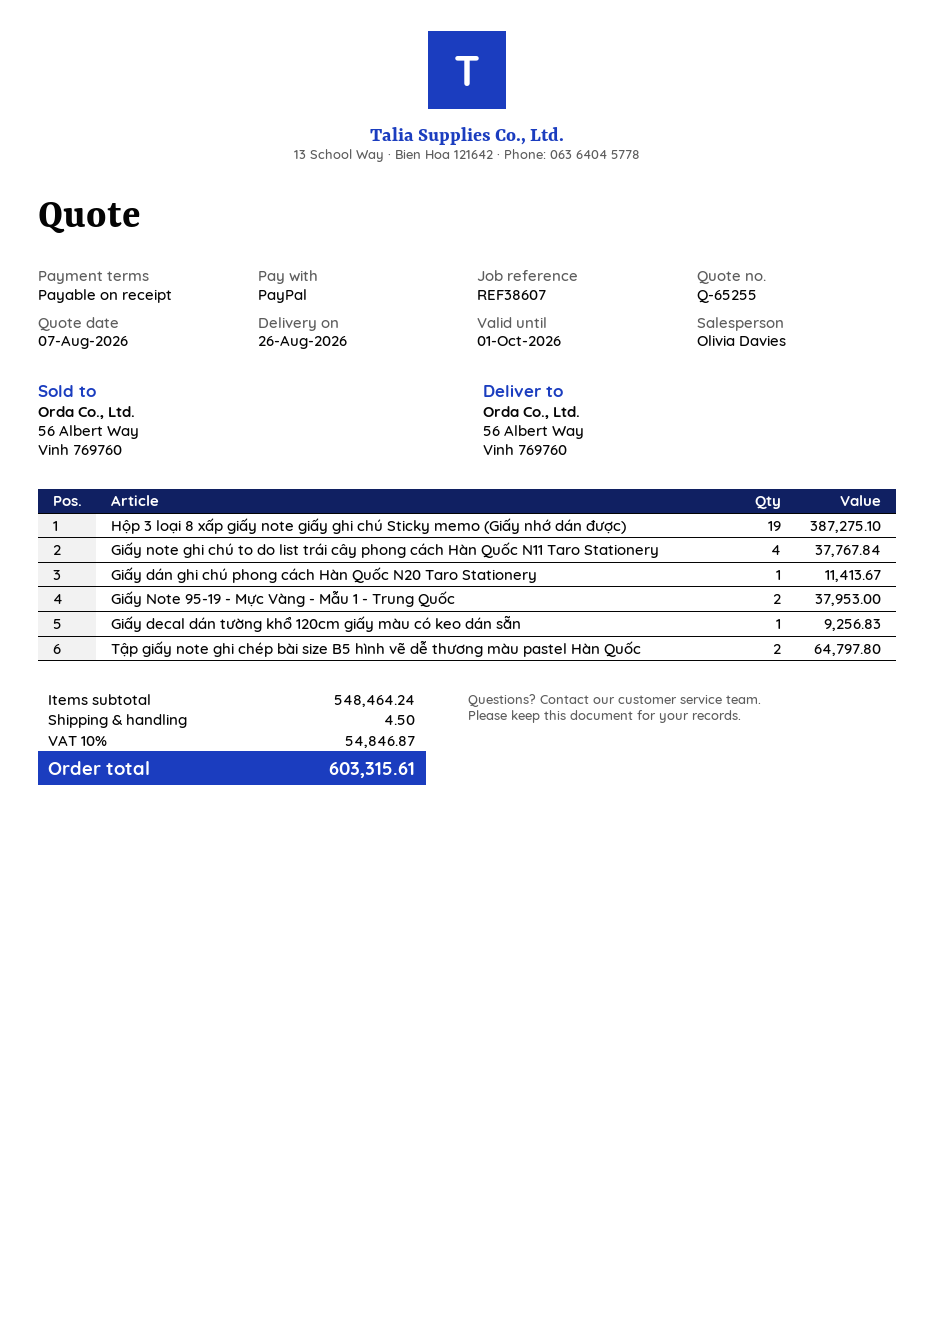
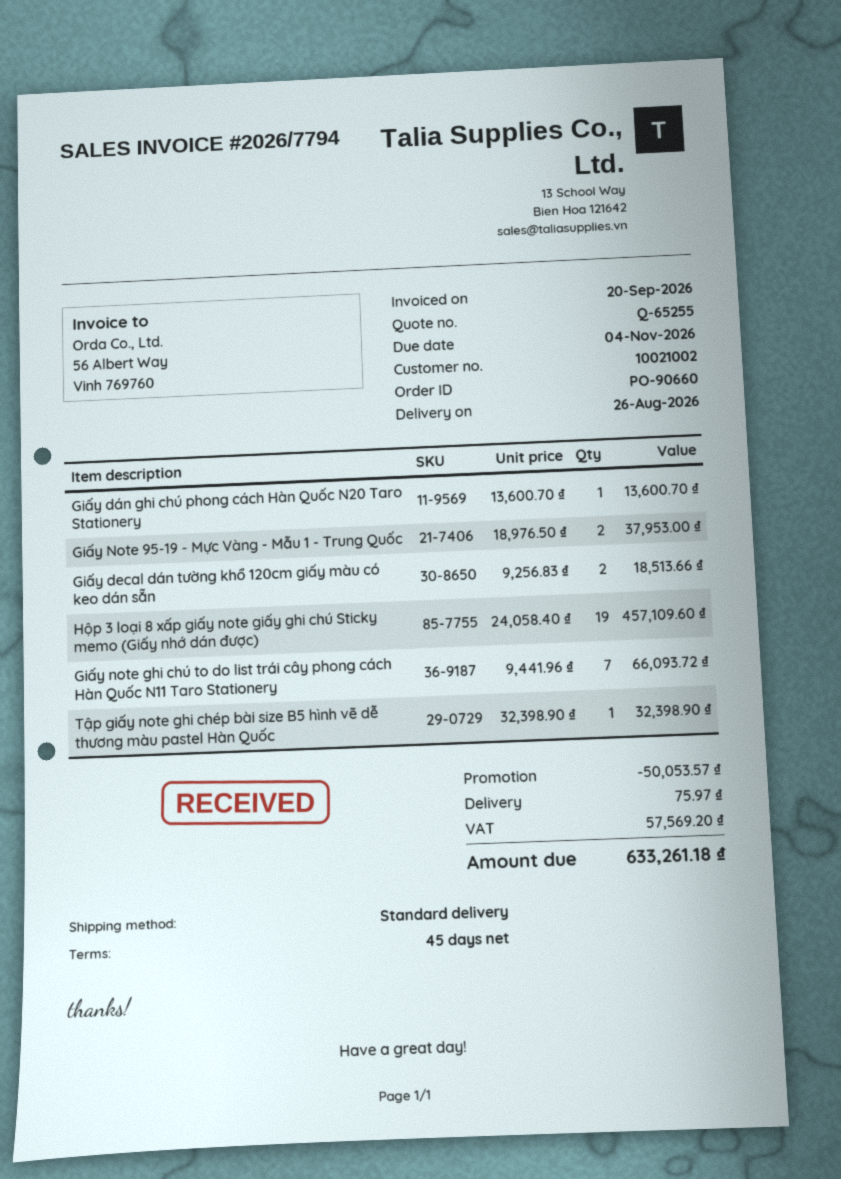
payment terms: on receipt -> 45 days
Hộp 3 loại 8 xấp giấy note giấy ghi chú Sticky memo (Giấy nhớ dán được): 19 for 387275.10 -> 19 for 457109.60
Giấy note ghi chú to do list trái cây phong cách Hàn Quốc N11 Taro Stationery: 4 for 37767.84 -> 7 for 66093.72
Giấy dán ghi chú phong cách Hàn Quốc N20 Taro Stationery: 1 for 11413.67 -> 1 for 13600.70
Giấy decal dán tường khổ 120cm giấy màu có keo dán sẵn: 1 for 9256.83 -> 2 for 18513.66
Tập giấy note ghi chép bài size B5 hình vẽ dễ thương màu pastel Hàn Quốc: 2 for 64797.80 -> 1 for 32398.90
discount: none -> 50053.57
shipping: 4.50 -> 75.97
tax: 54846.87 -> 57569.20
total: 603315.61 -> 633261.18

